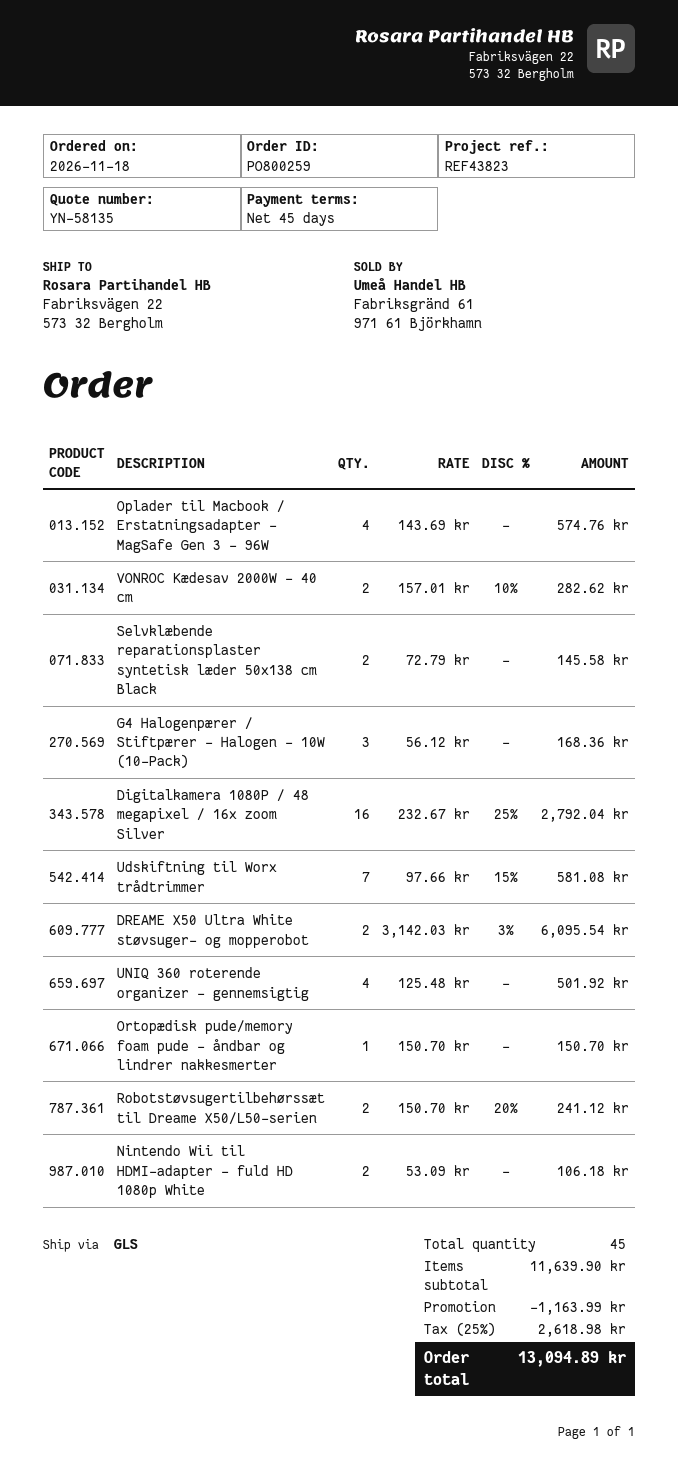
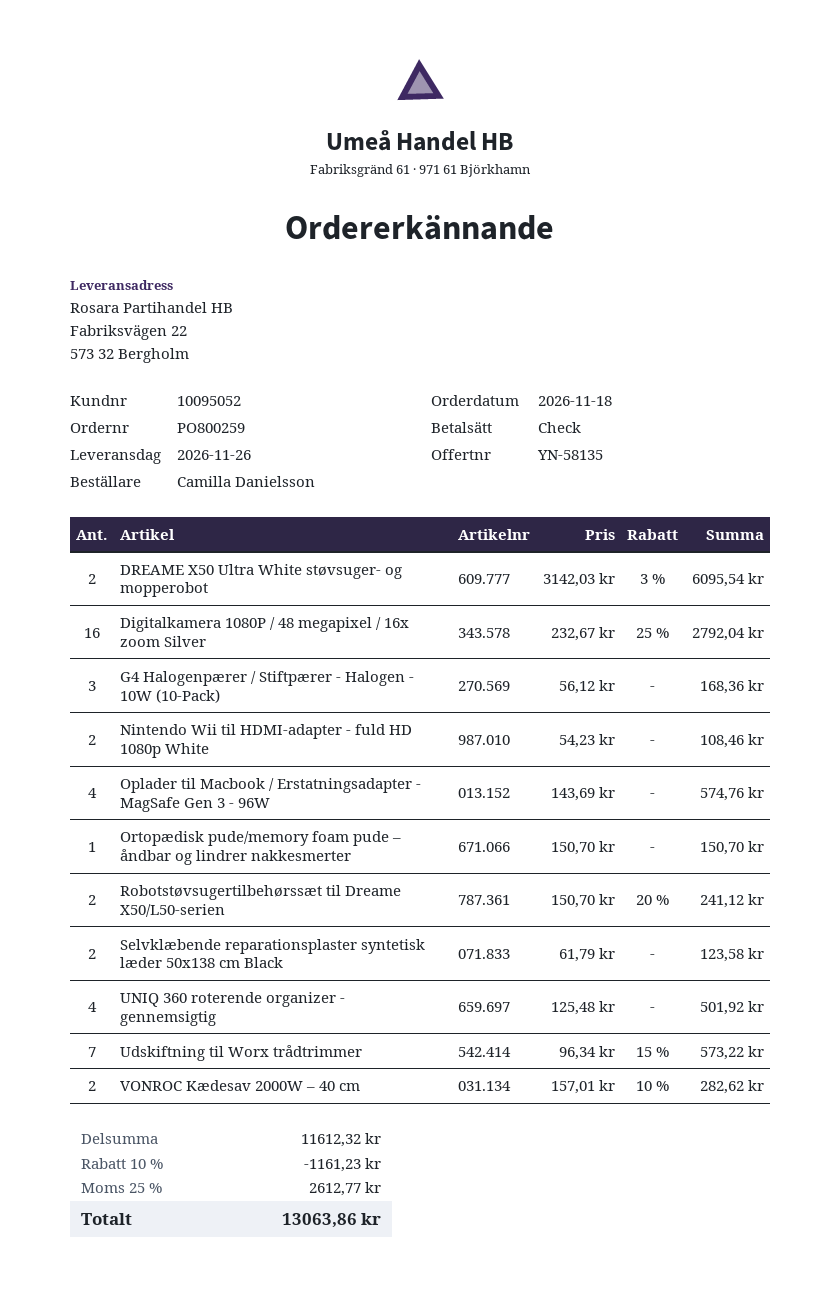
Selvklæbende reparationsplaster syntetisk læder 50x138 cm Black: 2 x 72.79 = 145.58 -> 2 x 61.79 = 123.58
Udskiftning til Worx trådtrimmer: 7 x 97.66 - 15% = 581.08 -> 7 x 96.34 - 15% = 573.22
Nintendo Wii til HDMI-adapter - fuld HD 1080p White: 2 x 53.09 = 106.18 -> 2 x 54.23 = 108.46
subtotal: 11639.90 -> 11612.32
discount: 1163.99 -> 1161.23
tax: 25% = 2618.98 -> 25% = 2612.77
total: 13094.89 -> 13063.86

